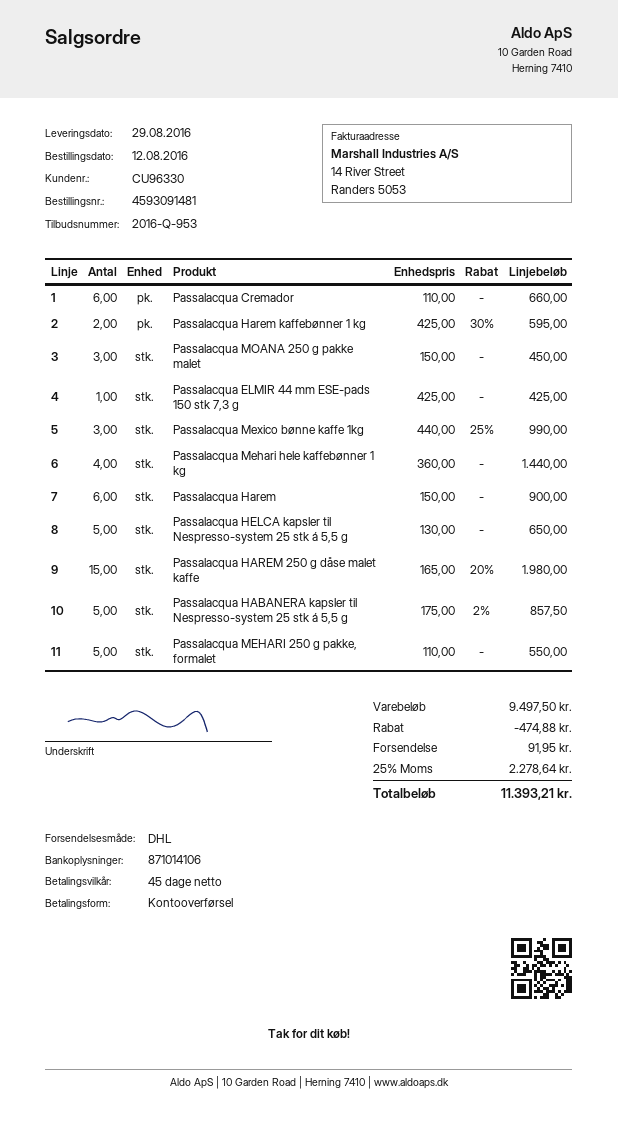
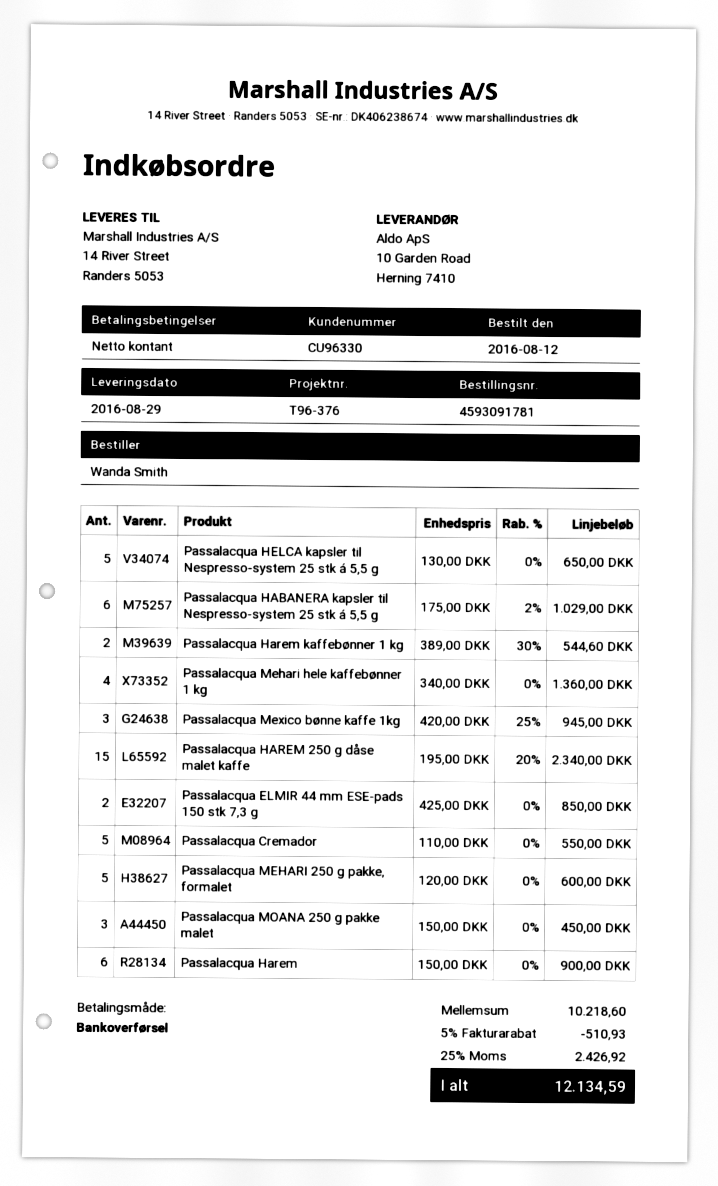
order number: 4593091481 -> 4593091781
payment terms: 45 days -> on receipt
Passalacqua Cremador: 6 x 110.00 = 660.00 -> 5 x 110.00 = 550.00
Passalacqua Harem kaffebønner 1 kg: 2 x 425.00 - 30% = 595.00 -> 2 x 389.00 - 30% = 544.60
Passalacqua ELMIR 44 mm ESE-pads 150 stk 7,3 g: 1 x 425.00 = 425.00 -> 2 x 425.00 = 850.00
Passalacqua Mexico bønne kaffe 1kg: 3 x 440.00 - 25% = 990.00 -> 3 x 420.00 - 25% = 945.00
Passalacqua Mehari hele kaffebønner 1 kg: 4 x 360.00 = 1440.00 -> 4 x 340.00 = 1360.00
Passalacqua HAREM 250 g dåse malet kaffe: 15 x 165.00 - 20% = 1980.00 -> 15 x 195.00 - 20% = 2340.00
Passalacqua HABANERA kapsler til Nespresso-system 25 stk á 5,5 g: 5 x 175.00 - 2% = 857.50 -> 6 x 175.00 - 2% = 1029.00
Passalacqua MEHARI 250 g pakke, formalet: 5 x 110.00 = 550.00 -> 5 x 120.00 = 600.00
subtotal: 9497.50 -> 10218.60
discount: 474.88 -> 510.93
shipping: 91.95 -> none
tax: 25% = 2278.64 -> 25% = 2426.92
total: 11393.21 -> 12134.59

